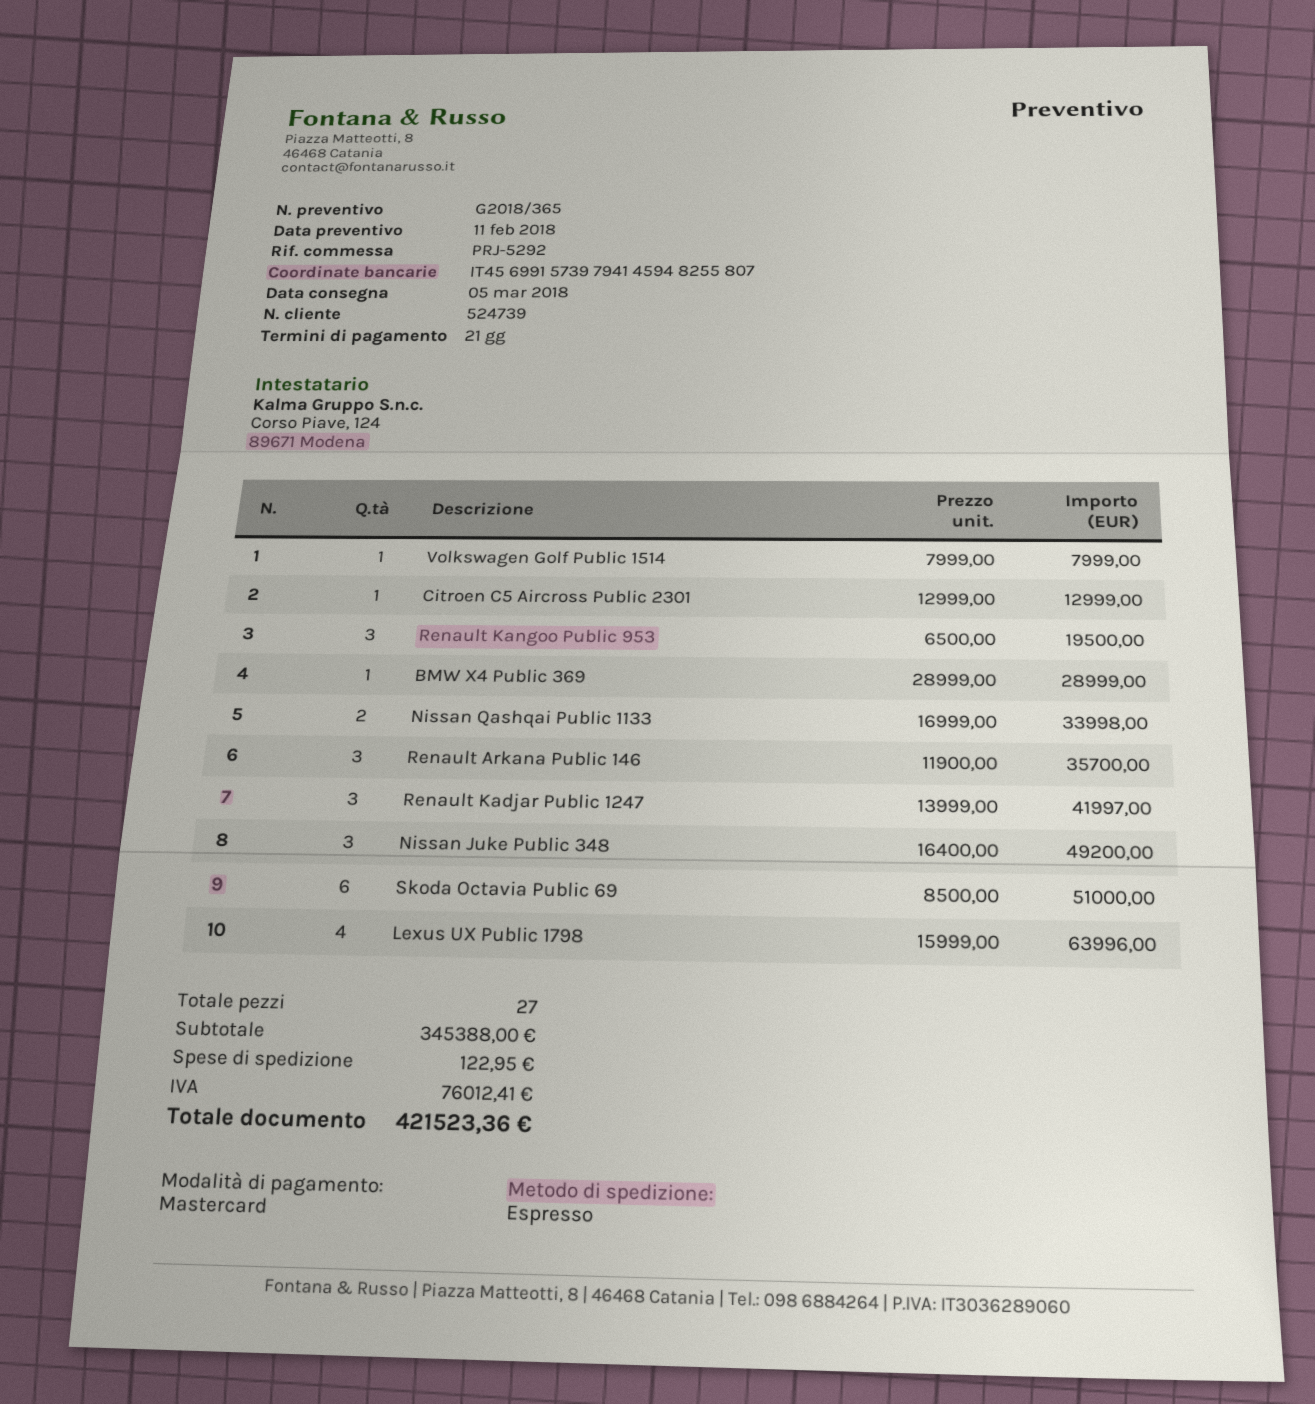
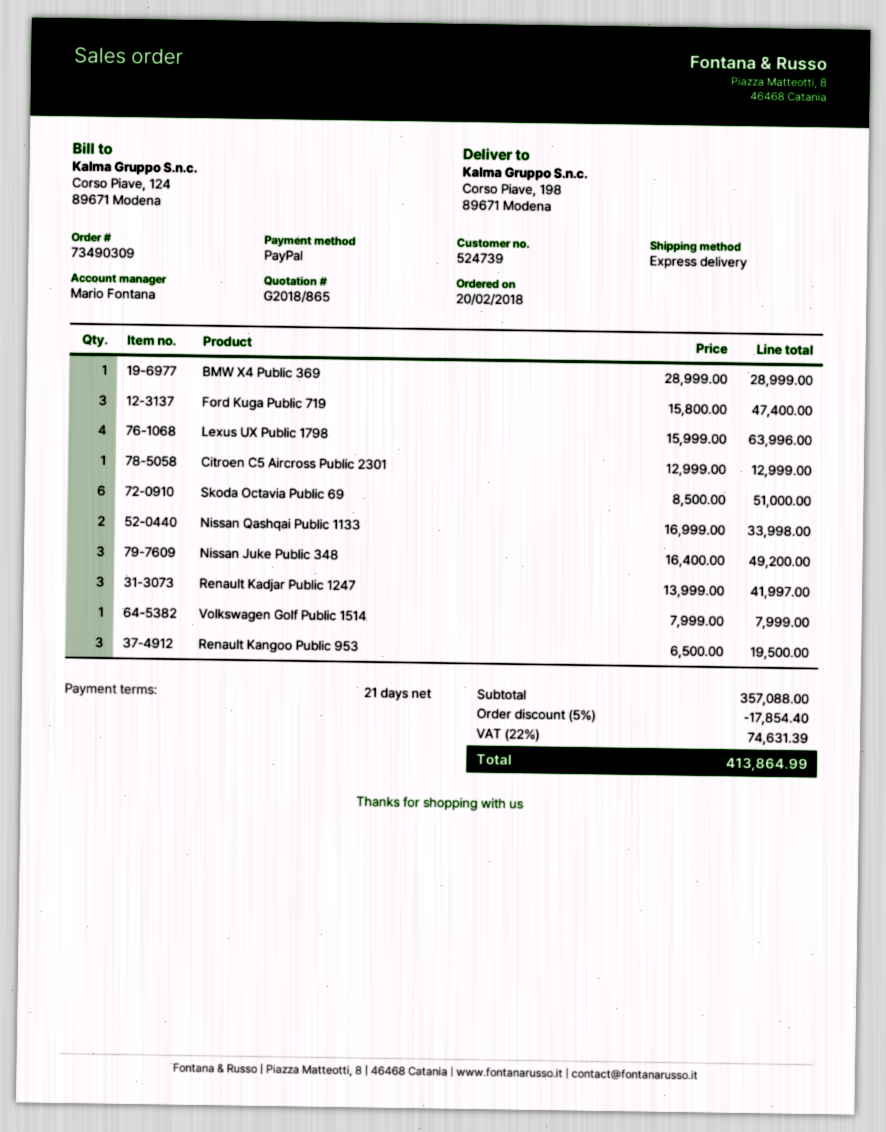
quote number: G2018/365 -> G2018/865
payment method: Mastercard -> PayPal
Renault Arkana Public 146: 3 x 11900.00 = 35700.00 -> none
Ford Kuga Public 719: none -> 3 x 15800.00 = 47400.00
subtotal: 345388.00 -> 357088.00
discount: none -> 5% = 17854.40
shipping: 122.95 -> none
tax: 76012.41 -> 74631.39
total: 421523.36 -> 413864.99

